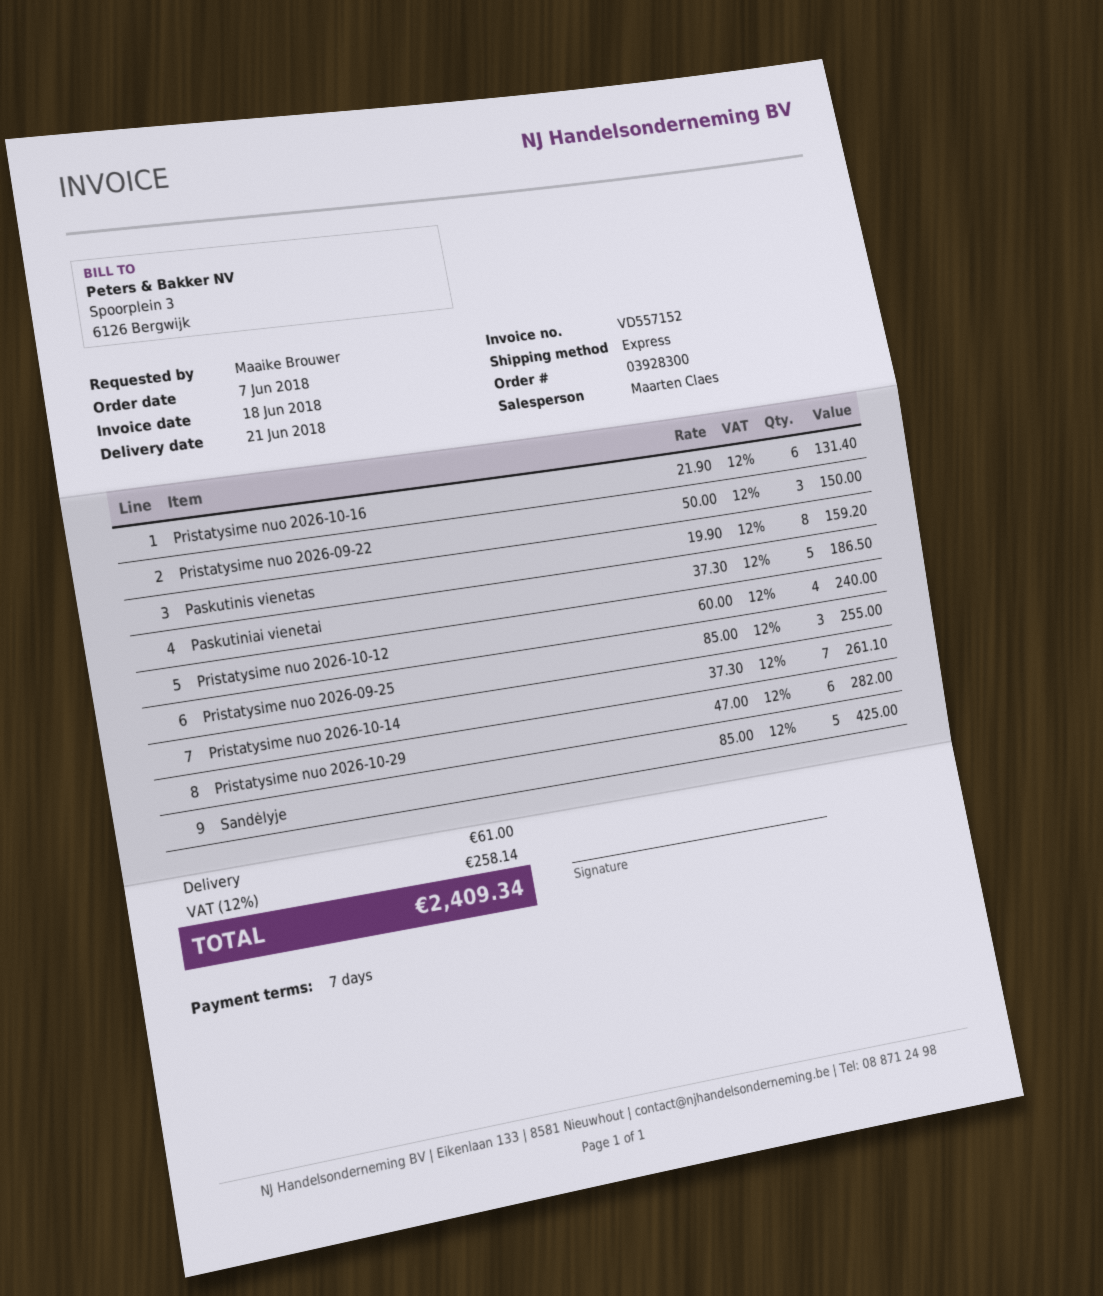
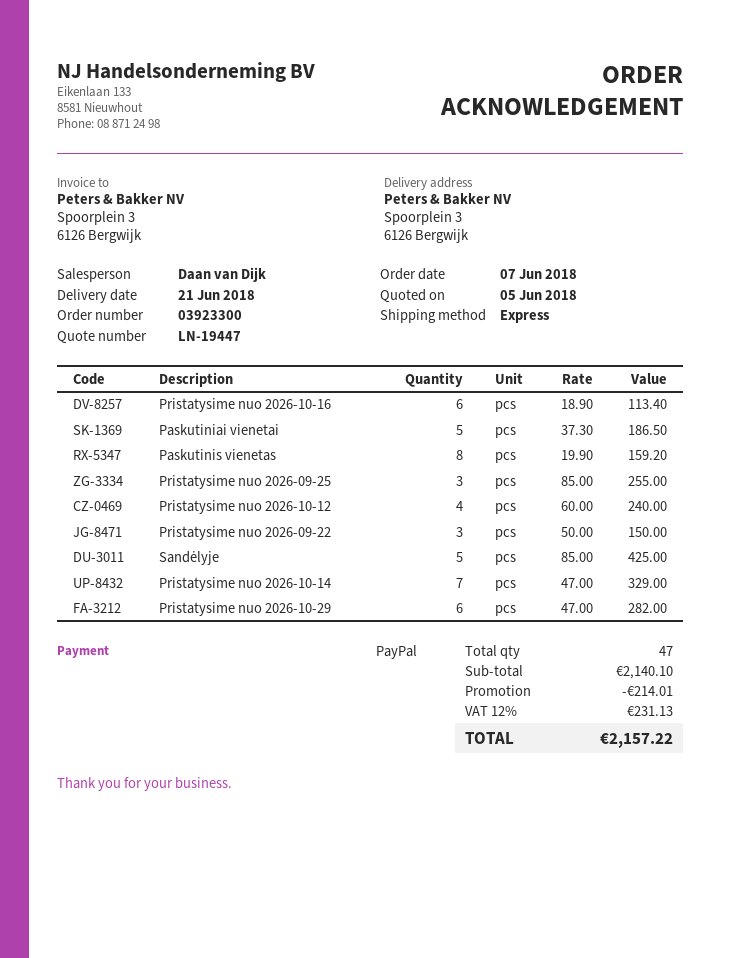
order number: 03928300 -> 03923300
sales rep: Maarten Claes -> Daan van Dijk
Pristatysime nuo 2026‑10‑16: 6 x 21.90 = 131.40 -> 6 x 18.90 = 113.40
Pristatysime nuo 2026‑10‑14: 7 x 37.30 = 261.10 -> 7 x 47.00 = 329.00
discount: none -> 214.01
shipping: 61.00 -> none
tax: 12% = 258.14 -> 12% = 231.13
total: 2409.34 -> 2157.22

